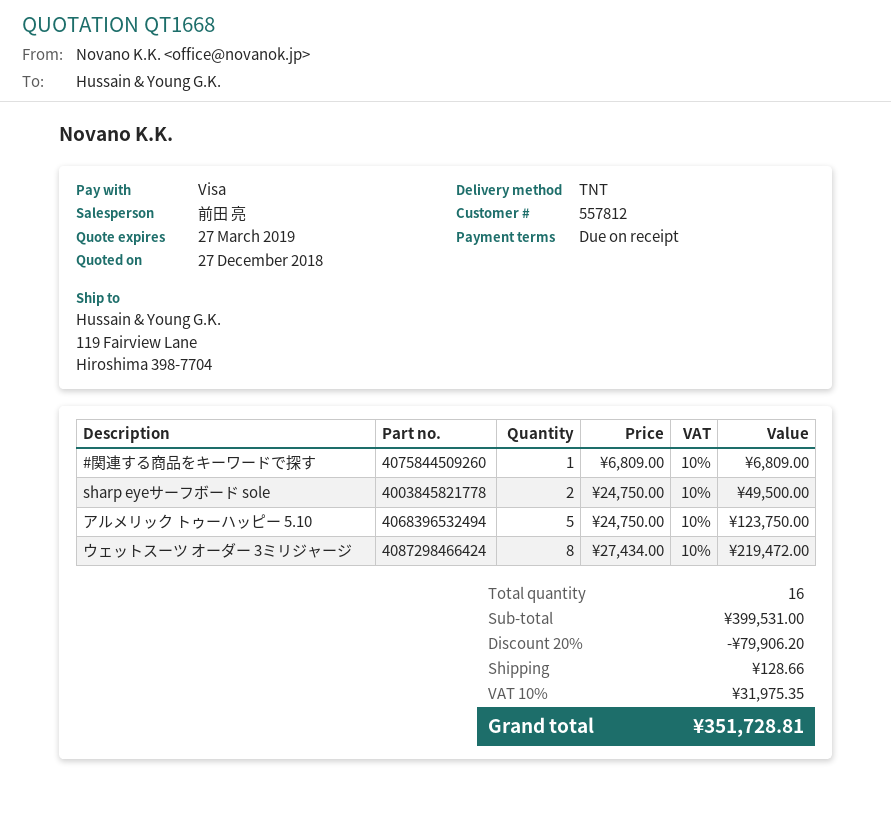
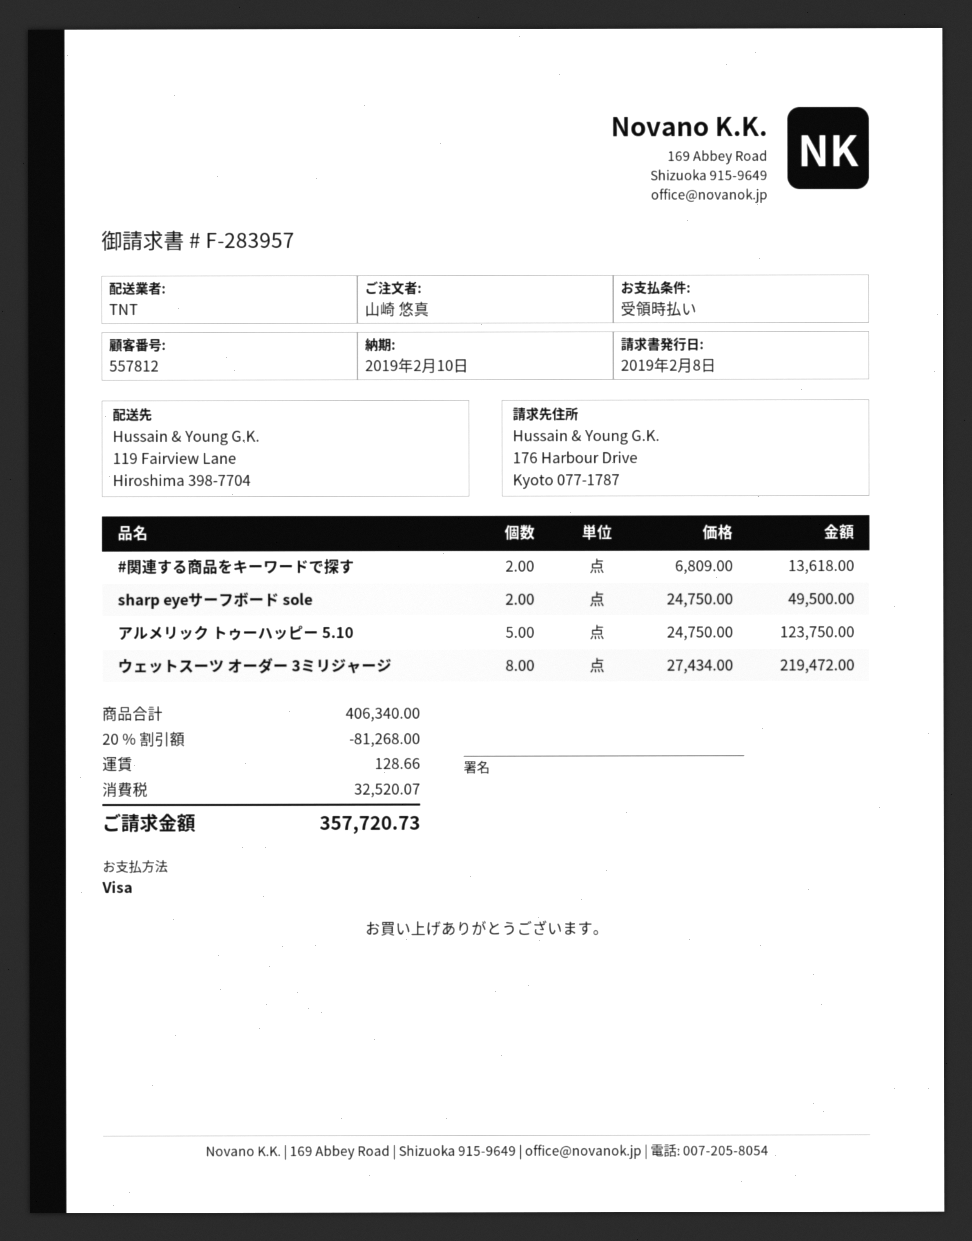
#関連する商品をキーワードで探す: 1 x 6809.00 = 6809.00 -> 2 x 6809.00 = 13618.00
subtotal: 399531.00 -> 406340.00
discount: 20% = 79906.20 -> 20% = 81268.00
tax: 31975.35 -> 32520.07
total: 351728.81 -> 357720.73

